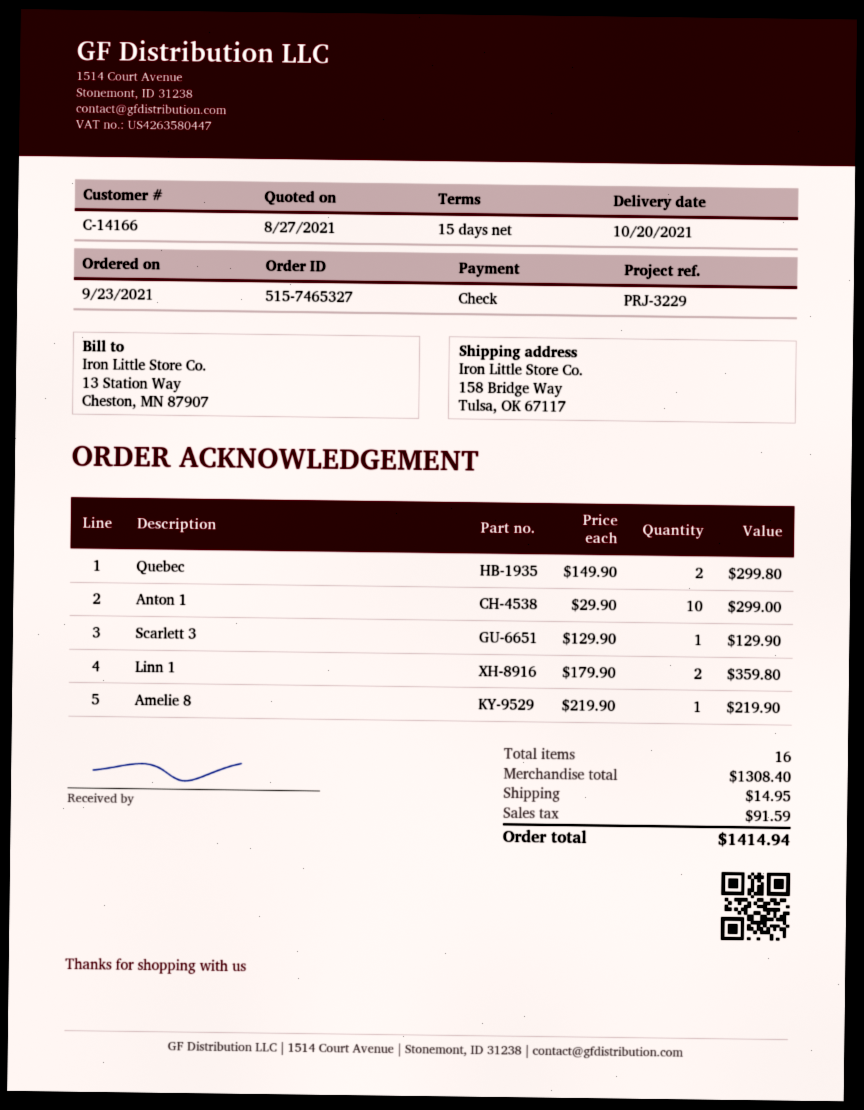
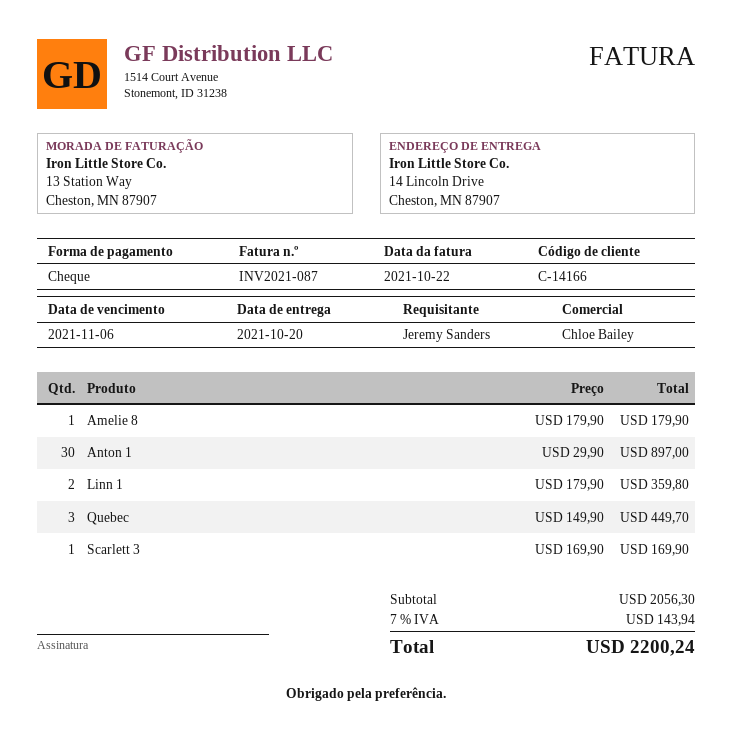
ship to: 158 Bridge Way, Tulsa, OK 67117 -> 14 Lincoln Drive, Cheston, MN 87907
Quebec: 2 x 149.90 = 299.80 -> 3 x 149.90 = 449.70
Anton 1: 10 x 29.90 = 299.00 -> 30 x 29.90 = 897.00
Scarlett 3: 1 x 129.90 = 129.90 -> 1 x 169.90 = 169.90
Amelie 8: 1 x 219.90 = 219.90 -> 1 x 179.90 = 179.90
subtotal: 1308.40 -> 2056.30
shipping: 14.95 -> none
tax: 91.59 -> 143.94
total: 1414.94 -> 2200.24

